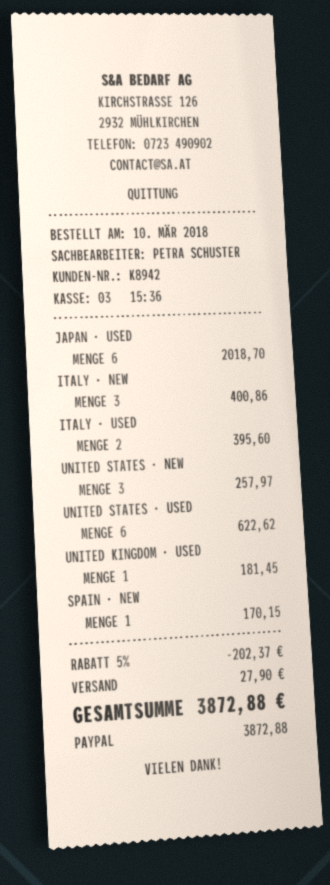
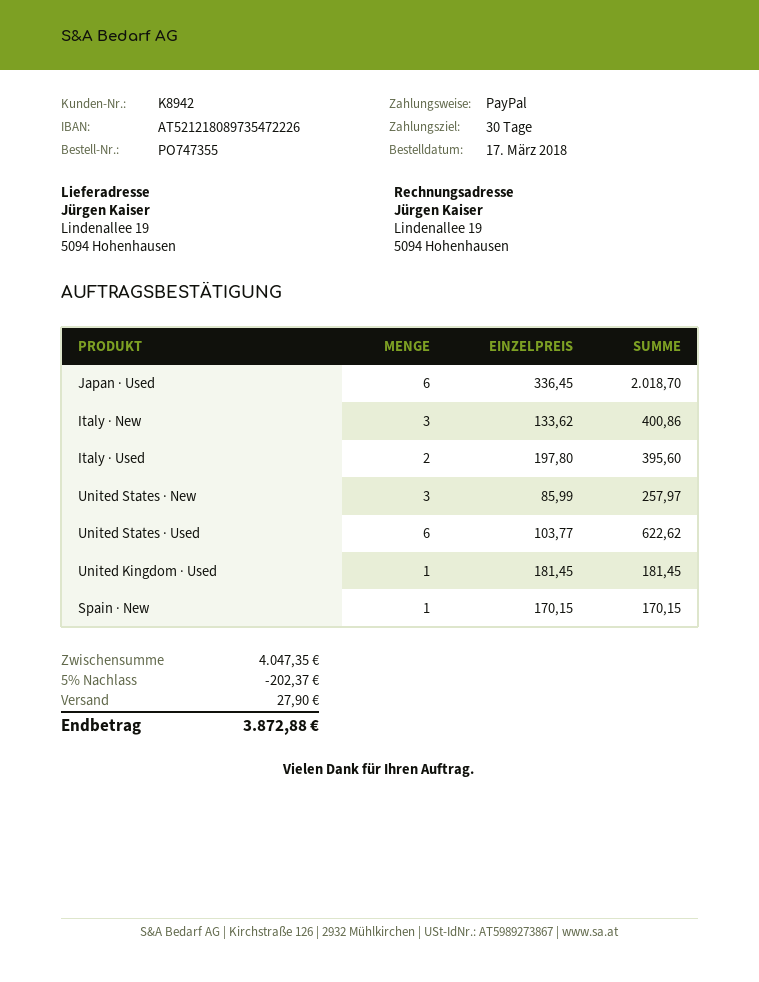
order date: 2018-03-10 -> 2018-03-17

